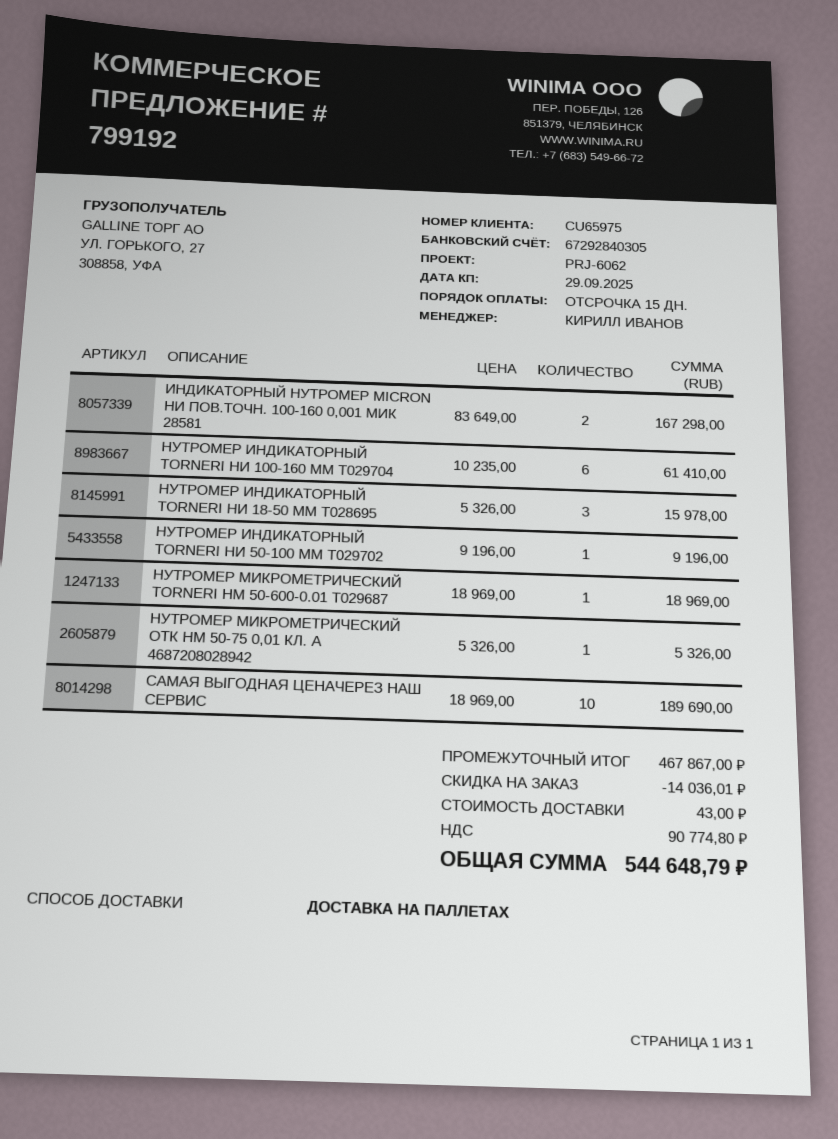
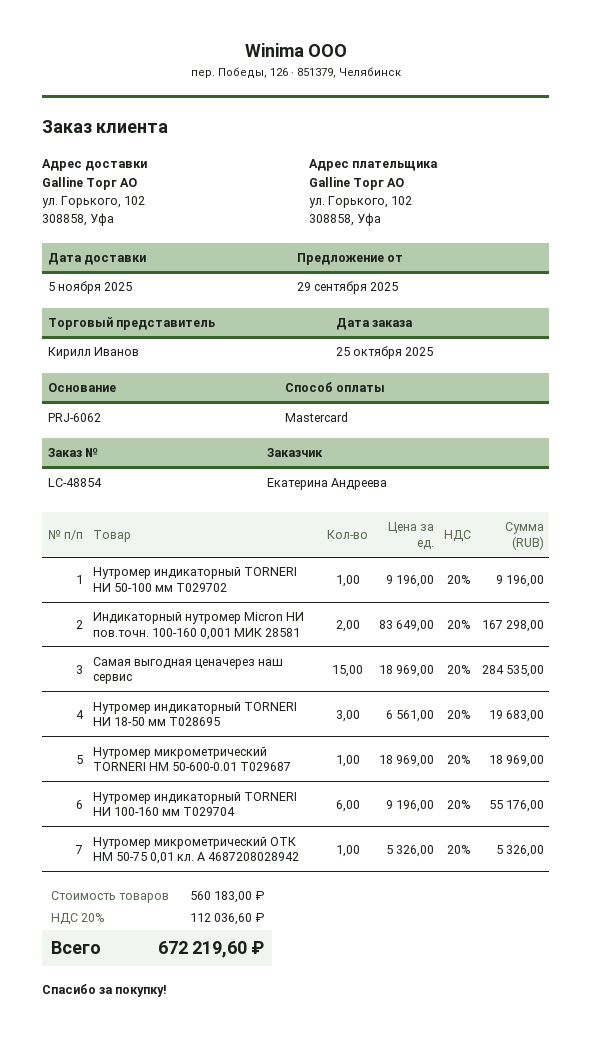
ship to: УЛ. ГОРЬКОГО, 27, 308858, УФА -> ул. Горького, 102, 308858, Уфа
НУТРОМЕР ИНДИКАТОРНЫЙ TORNERI НИ 100-160 ММ Т029704: 6 x 10235.00 = 61410.00 -> 6 x 9196.00 = 55176.00
НУТРОМЕР ИНДИКАТОРНЫЙ TORNERI НИ 18-50 ММ Т028695: 3 x 5326.00 = 15978.00 -> 3 x 6561.00 = 19683.00
САМАЯ ВЫГОДНАЯ ЦЕНАЧЕРЕЗ НАШ СЕРВИС: 10 x 18969.00 = 189690.00 -> 15 x 18969.00 = 284535.00
subtotal: 467867.00 -> 560183.00
discount: 14036.01 -> none
shipping: 43.00 -> none
tax: 90774.80 -> 112036.60
total: 544648.79 -> 672219.60

